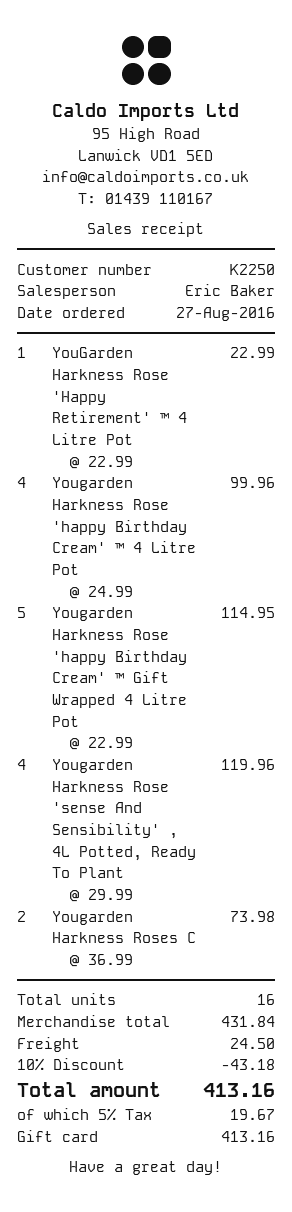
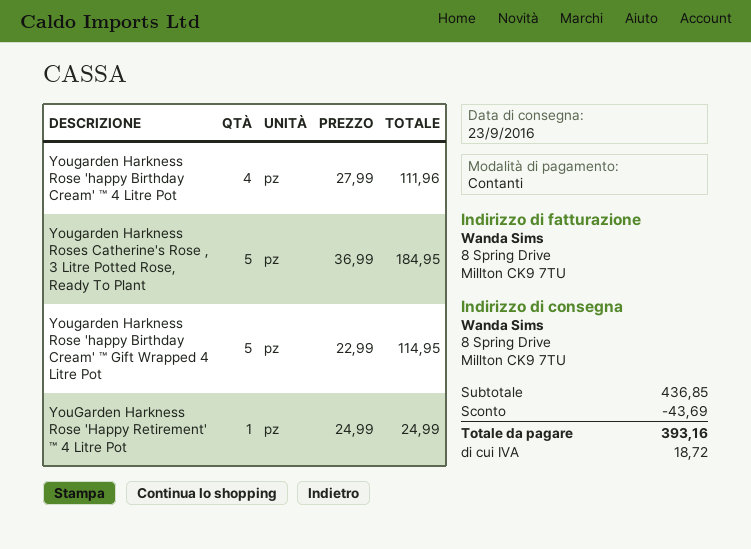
payment method: gift card -> cash
YouGarden Harkness Rose 'Happy Retirement' ™ 4 Litre Pot: 1 x 22.99 = 22.99 -> 1 x 24.99 = 24.99
Yougarden Harkness Rose 'happy Birthday Cream' ™ 4 Litre Pot: 4 x 24.99 = 99.96 -> 4 x 27.99 = 111.96
Yougarden Harkness Rose 'sense And Sensibility' , 4L Potted, Ready To Plant: 4 x 29.99 = 119.96 -> none
Yougarden Harkness Roses C: 2 x 36.99 = 73.98 -> 5 x 36.99 = 184.95
subtotal: 431.84 -> 436.85
discount: 43.18 -> 43.69
shipping: 24.50 -> none
tax: 19.67 -> 18.72
total: 413.16 -> 393.16

